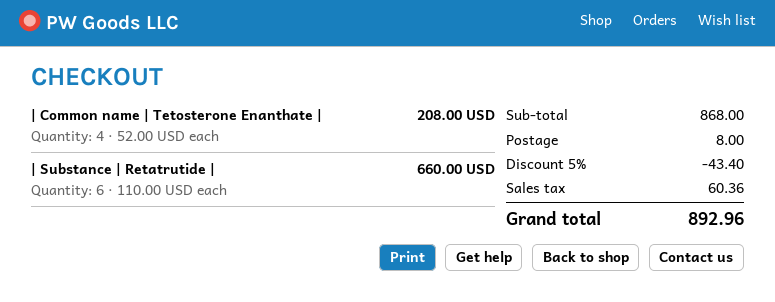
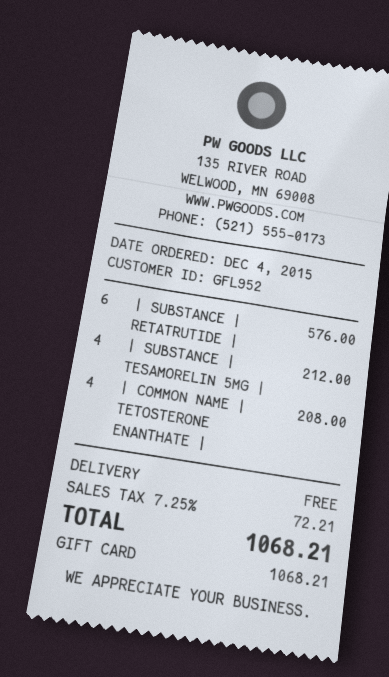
| Substance | Retatrutide |: 6 for 660.00 -> 6 for 576.00
| SUBSTANCE | TESAMORELIN 5MG |: none -> 4 for 212.00
discount: 5% = 43.40 -> none
shipping: 8.00 -> 0.00
tax: 60.36 -> 72.21
total: 892.96 -> 1068.21

